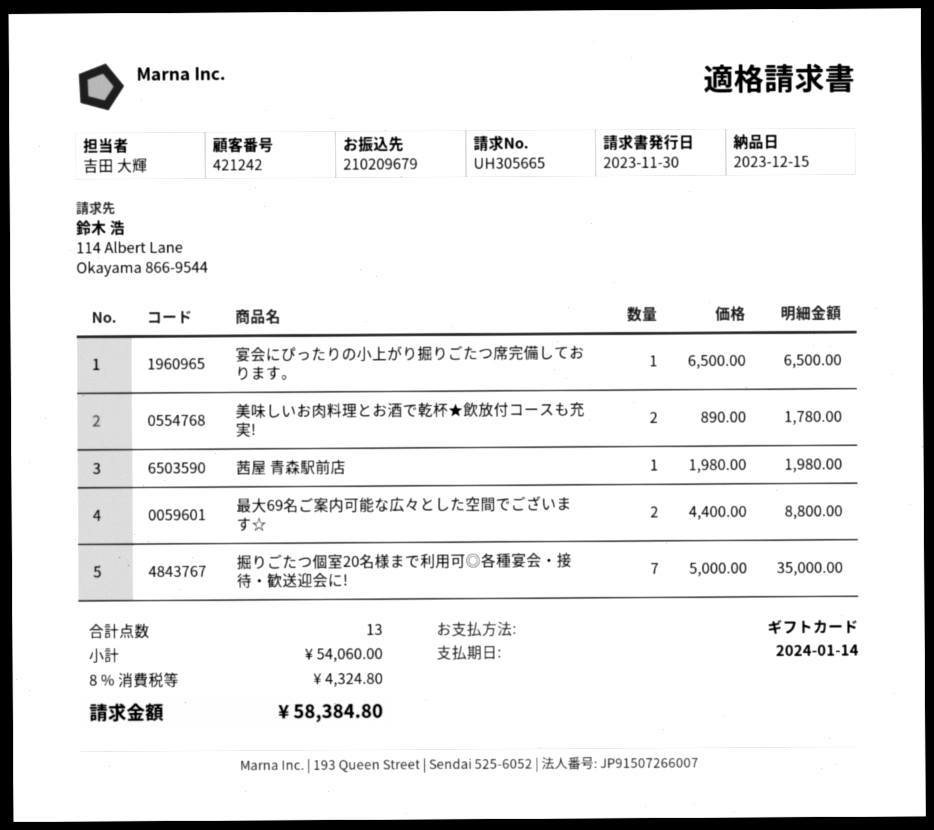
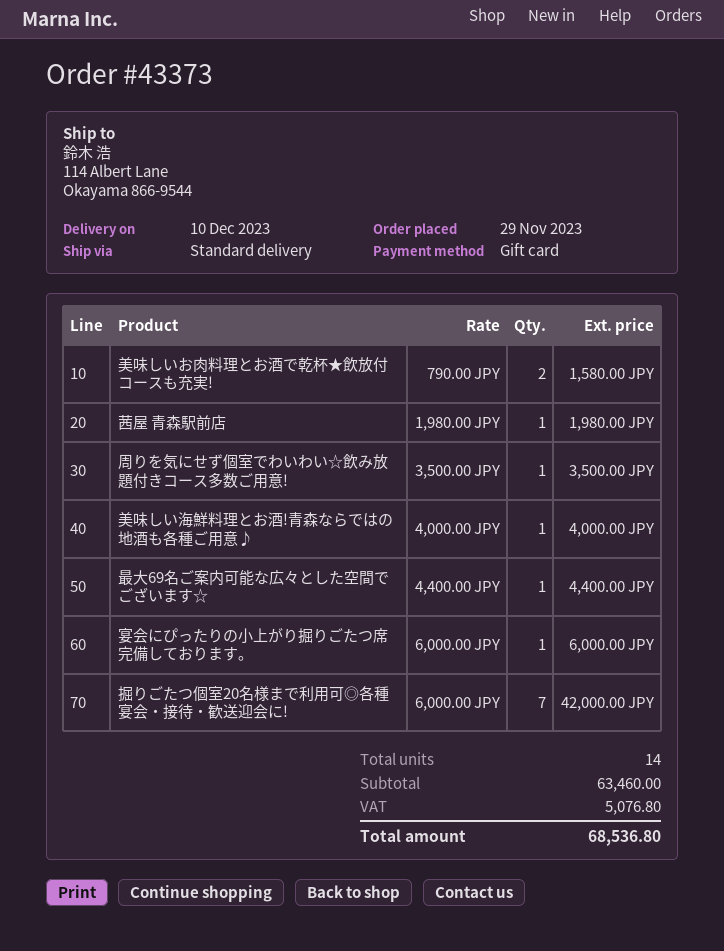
delivery date: 2023-12-15 -> 2023-12-10
宴会にぴったりの小上がり掘りごたつ席完備しております。: 1 x 6500.00 = 6500.00 -> 1 x 6000.00 = 6000.00
美味しいお肉料理とお酒で乾杯★飲放付コースも充実!: 2 x 890.00 = 1780.00 -> 2 x 790.00 = 1580.00
最大69名ご案内可能な広々とした空間でございます☆: 2 x 4400.00 = 8800.00 -> 1 x 4400.00 = 4400.00
掘りごたつ個室20名様まで利用可◎各種宴会・接待・歓送迎会に!: 7 x 5000.00 = 35000.00 -> 7 x 6000.00 = 42000.00
周りを気にせず個室でわいわい☆飲み放題付きコース多数ご用意!: none -> 1 x 3500.00 = 3500.00
美味しい海鮮料理とお酒!青森ならではの地酒も各種ご用意♪: none -> 1 x 4000.00 = 4000.00
total quantity: 13 -> 14
subtotal: 54060.00 -> 63460.00
tax: 4324.80 -> 5076.80
total: 58384.80 -> 68536.80

